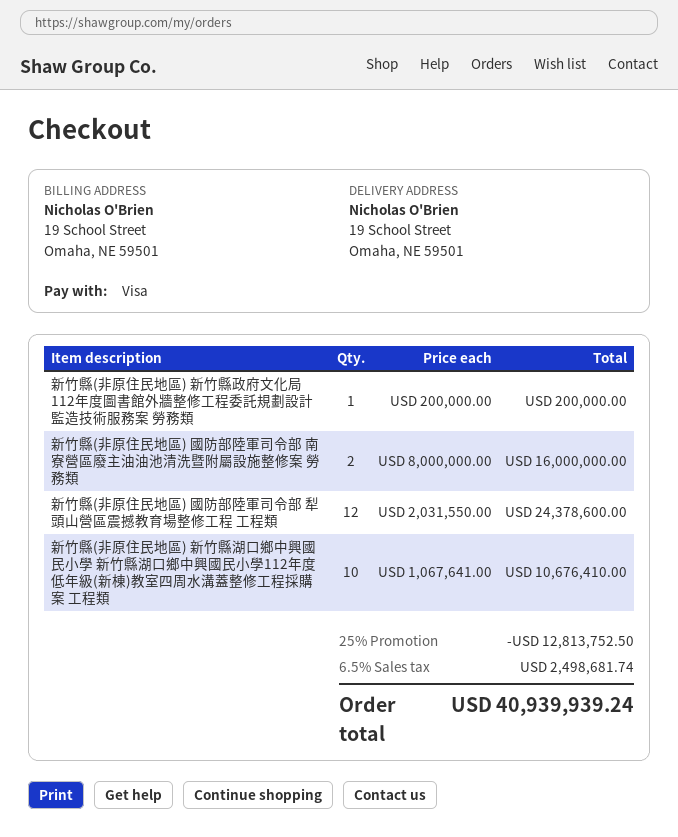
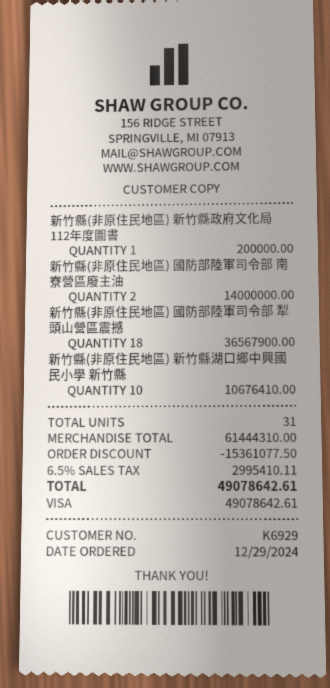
新竹縣(非原住民地區) 國防部陸軍司令部 南寮營區廢主油油池清洗暨附屬設施整修案 勞務類: 2 for 16000000.00 -> 2 for 14000000.00
新竹縣(非原住民地區) 國防部陸軍司令部 犁頭山營區震撼教育場整修工程 工程類: 12 for 24378600.00 -> 18 for 36567900.00
discount: 12813752.50 -> 15361077.50
tax: 6.5% = 2498681.74 -> 6.5% = 2995410.11
total: 40939939.24 -> 49078642.61

